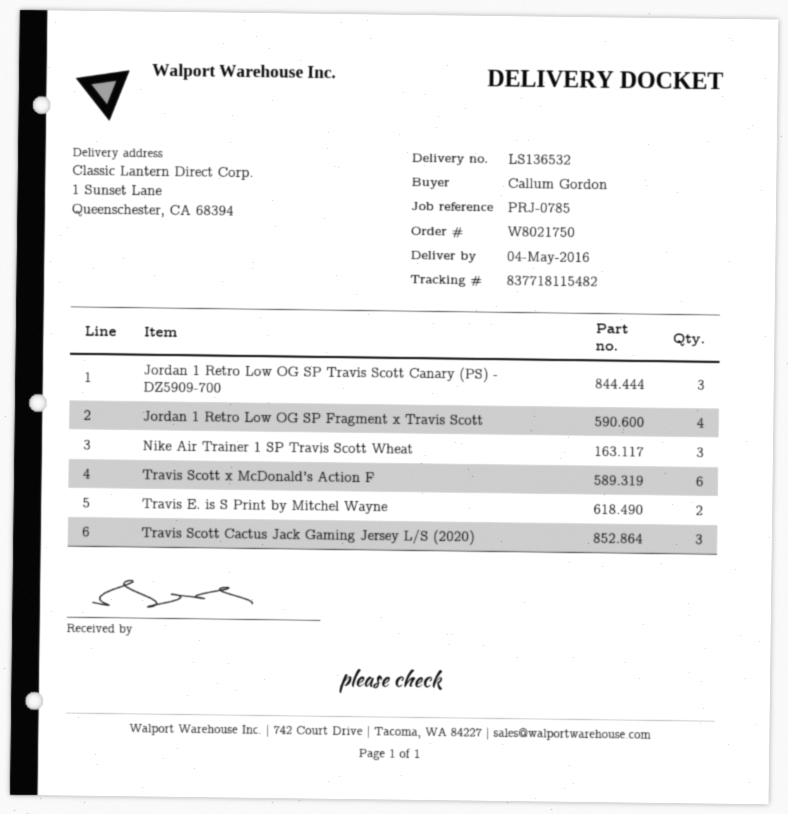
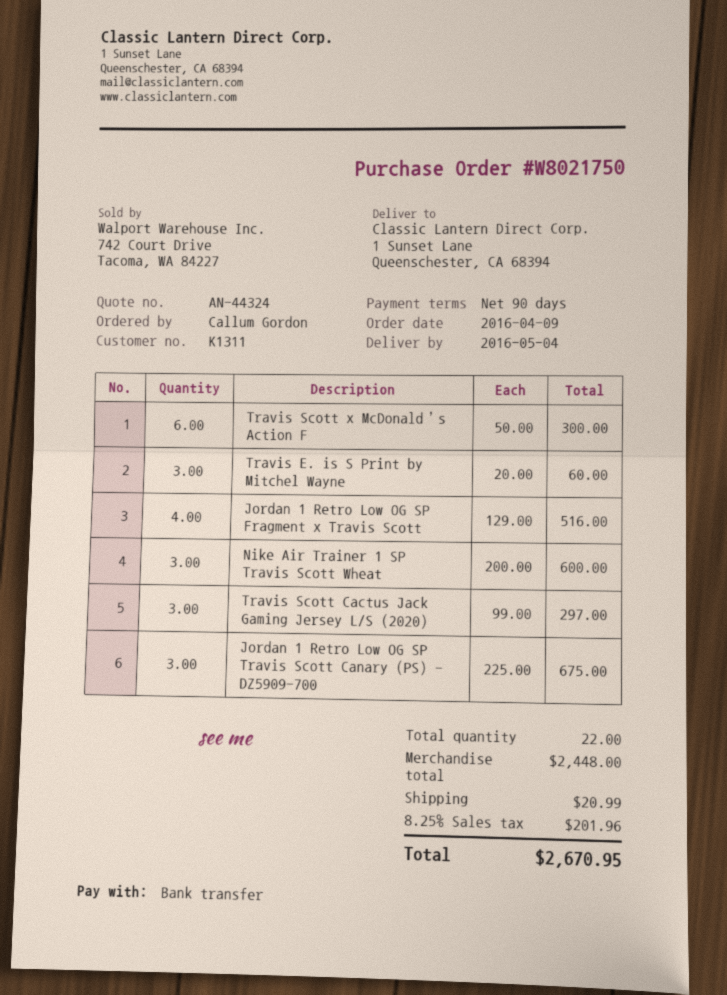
Travis E. is S Print by Mitchel Wayne: 2 -> 3

